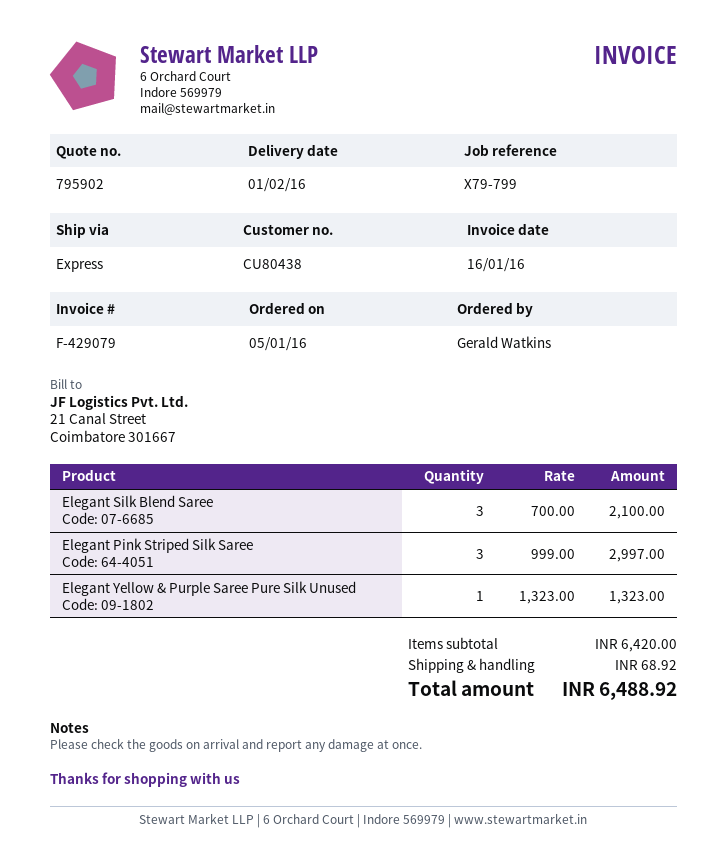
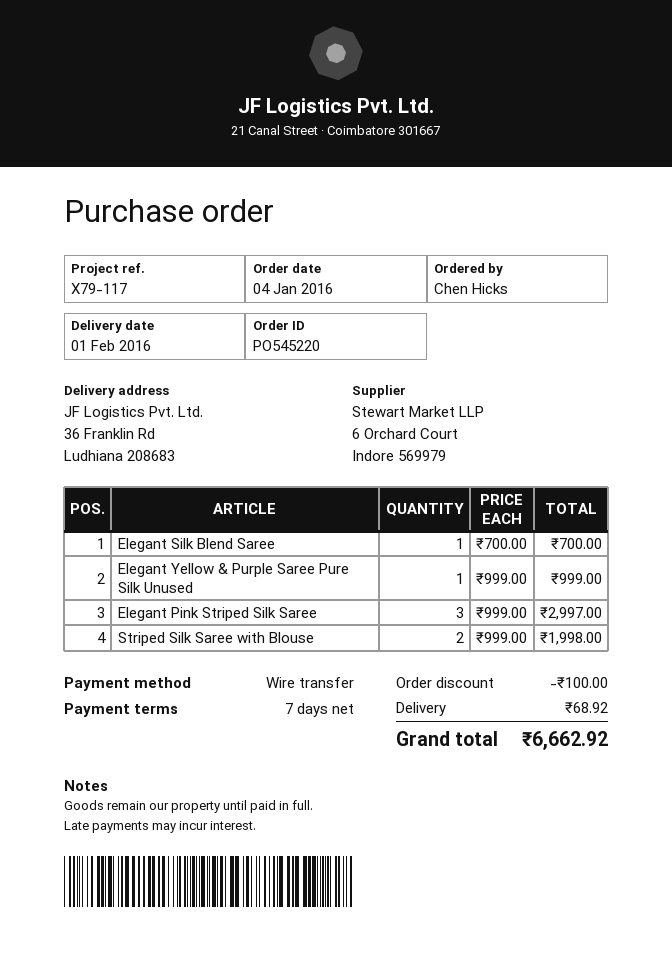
order date: 2016-01-05 -> 2016-01-04
reference: X79-799 -> X79-117
ordered by: Gerald Watkins -> Chen Hicks
Elegant Silk Blend Saree: 3 x 700.00 = 2100.00 -> 1 x 700.00 = 700.00
Elegant Yellow & Purple Saree Pure Silk Unused: 1 x 1323.00 = 1323.00 -> 1 x 999.00 = 999.00
Striped Silk Saree with Blouse: none -> 2 x 999.00 = 1998.00
discount: none -> 100.00
total: 6488.92 -> 6662.92

